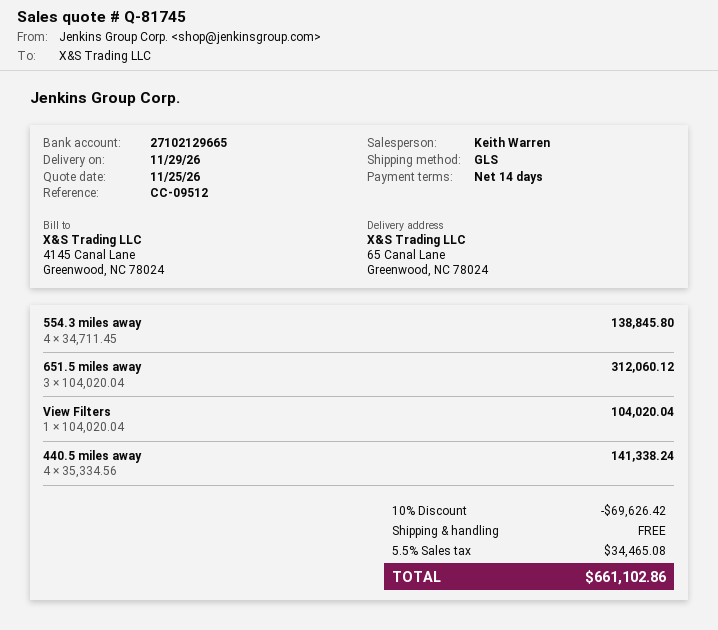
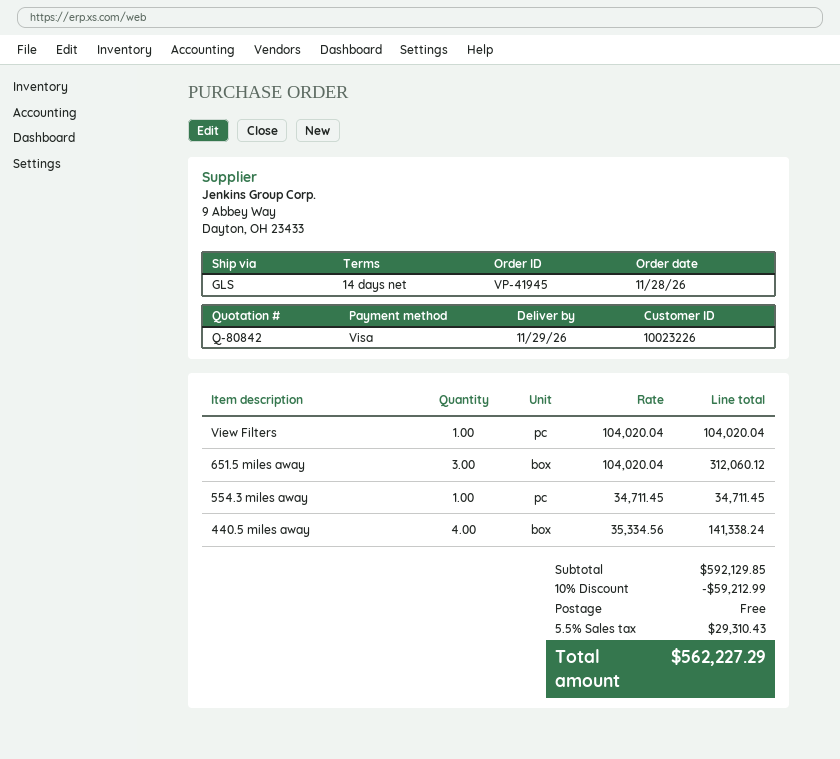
quote number: Q-81745 -> Q-80842
554.3 miles away: 4 x 34711.45 = 138845.80 -> 1 x 34711.45 = 34711.45
discount: 10% = 69626.42 -> 10% = 59212.99
tax: 5.5% = 34465.08 -> 5.5% = 29310.43
total: 661102.86 -> 562227.29

